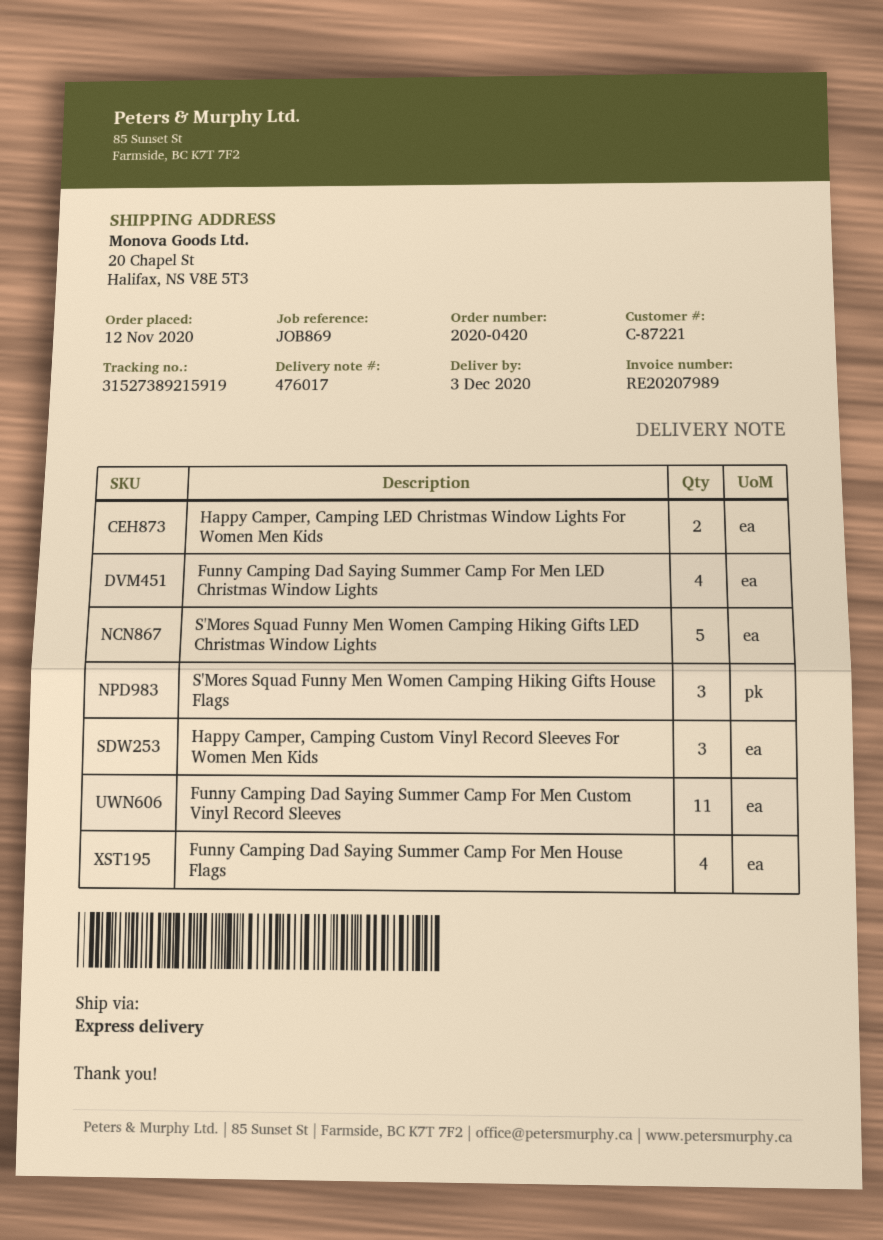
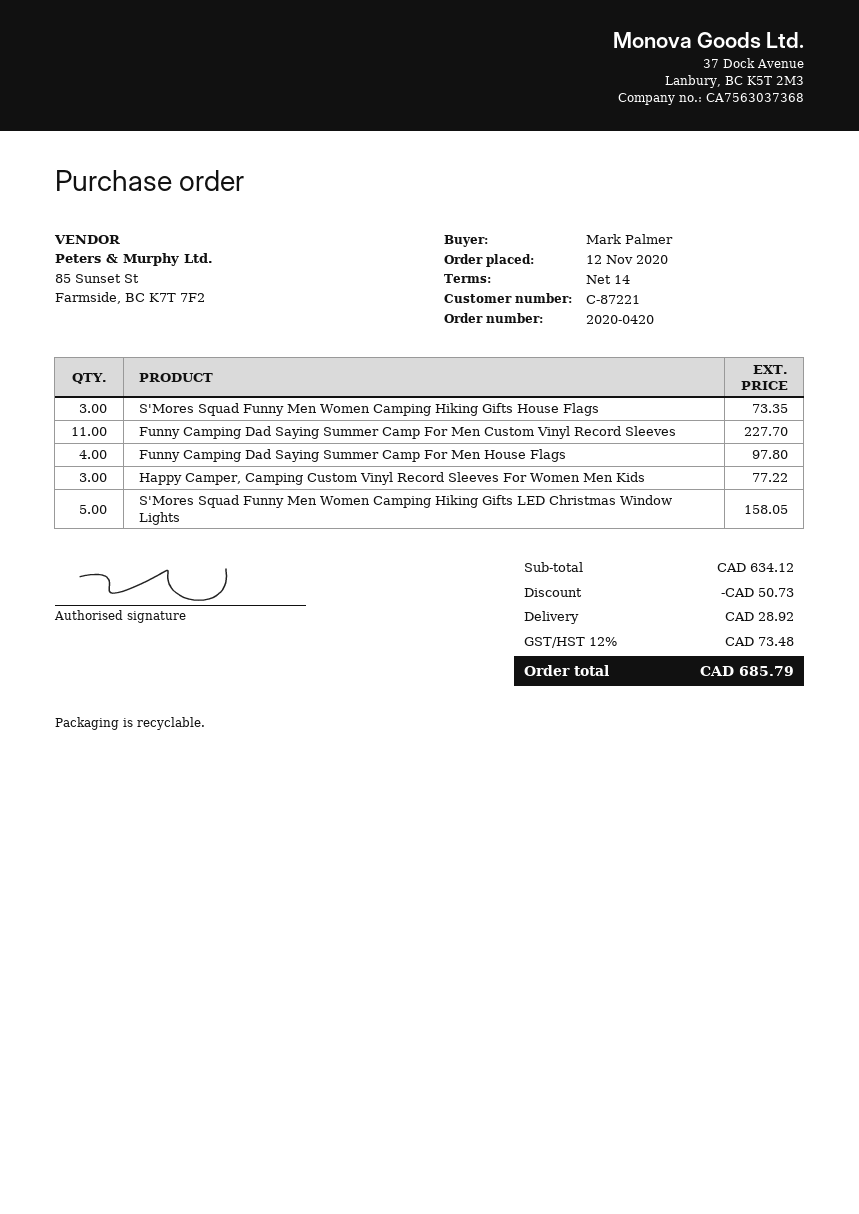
Happy Camper, Camping LED Christmas Window Lights For Women Men Kids: 2 -> none
Funny Camping Dad Saying Summer Camp For Men LED Christmas Window Lights: 4 -> none

